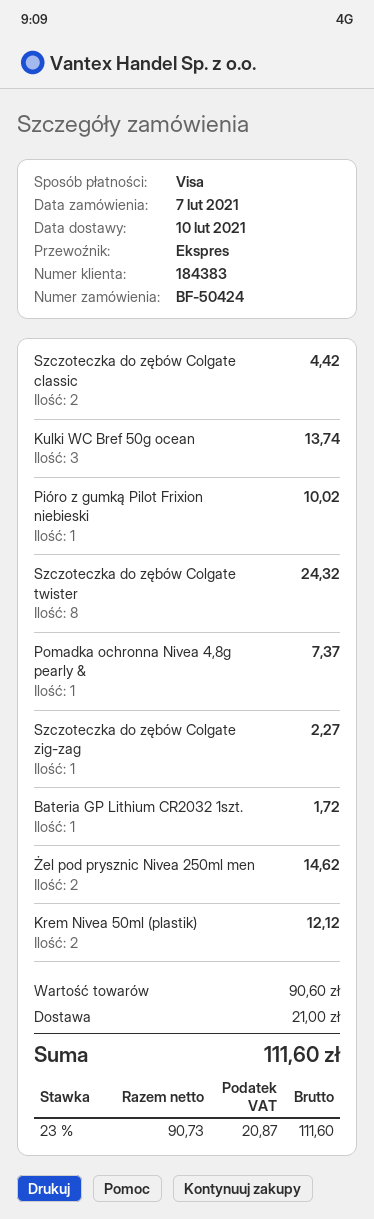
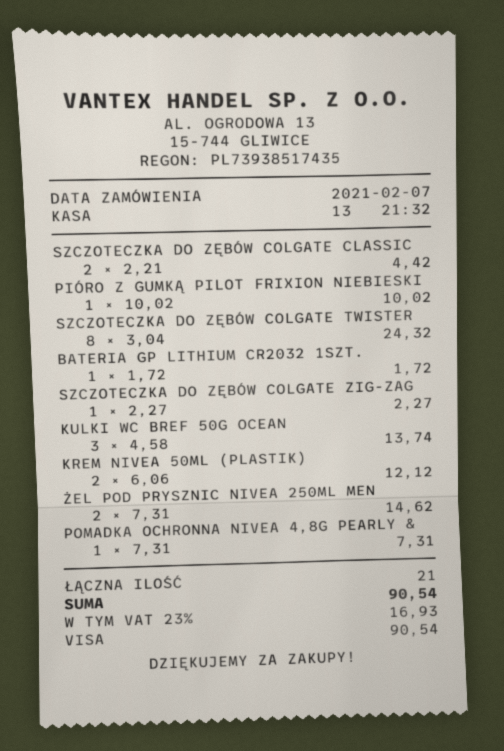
Pomadka ochronna Nivea 4,8g pearly &: 1 for 7.37 -> 1 for 7.31
shipping: 21.00 -> none
tax: 23% = 20.87 -> 23% = 16.93
total: 111.60 -> 90.54

